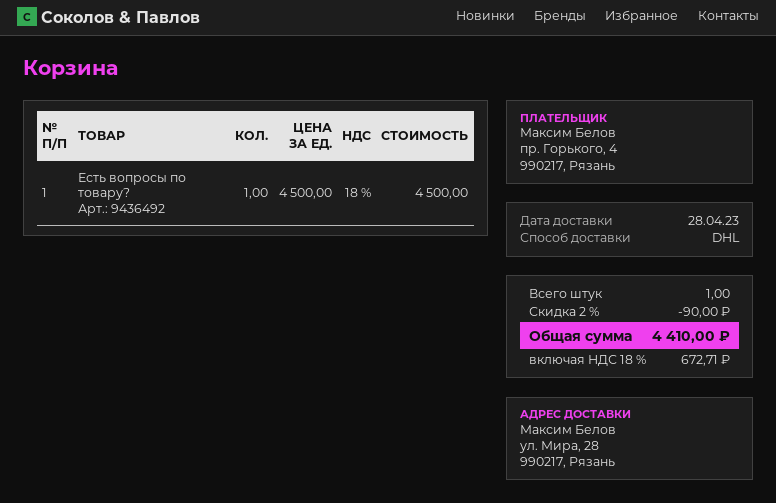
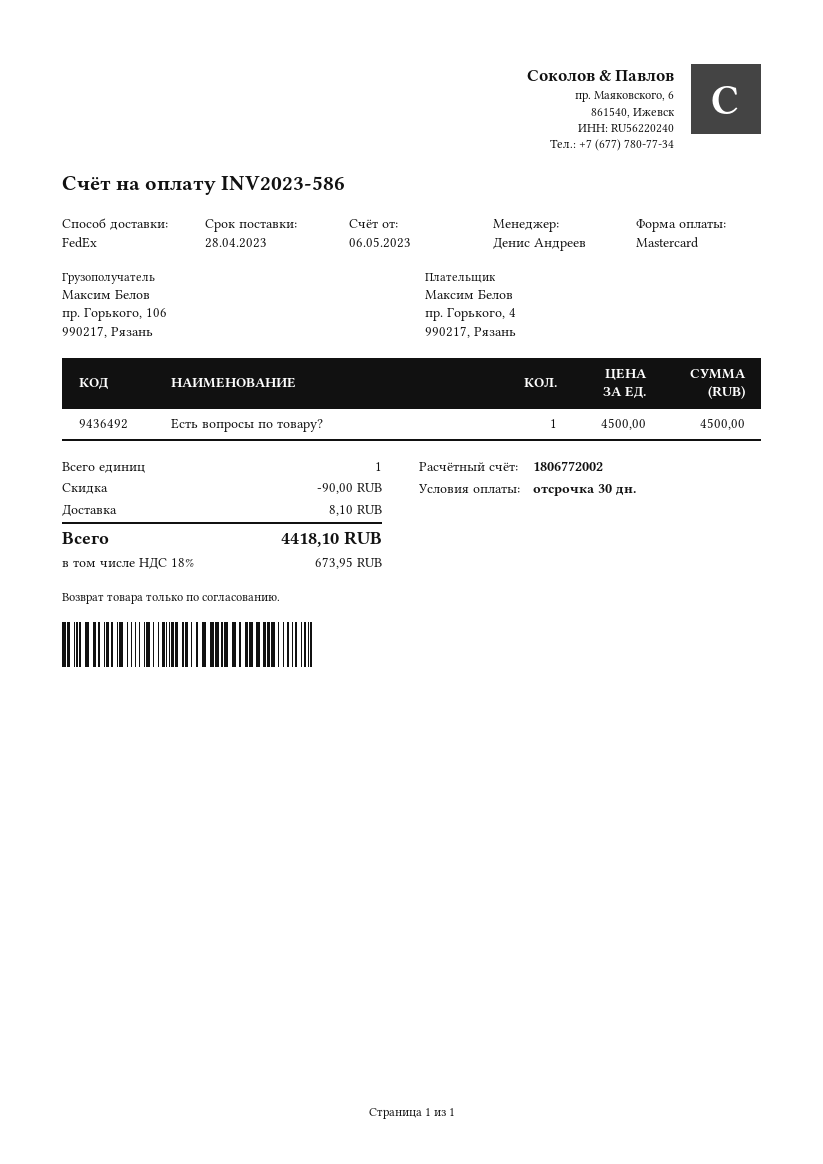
shipping method: DHL -> FedEx
ship to: ул. Мира, 28, 990217, Рязань -> пр. Горького, 106, 990217, Рязань
shipping: none -> 8.10
tax: 18% = 672.71 -> 18% = 673.95
total: 4410.00 -> 4418.10

